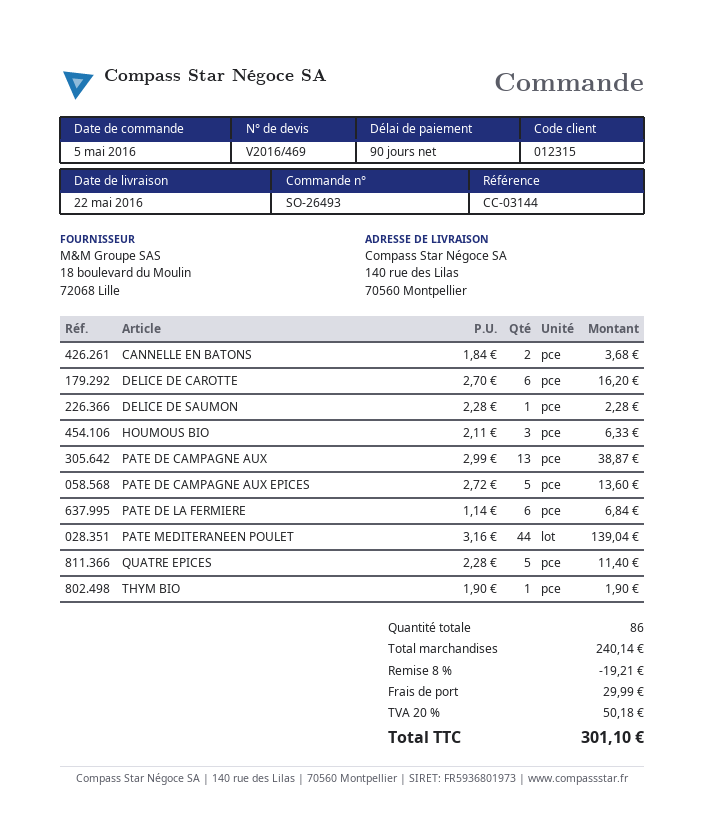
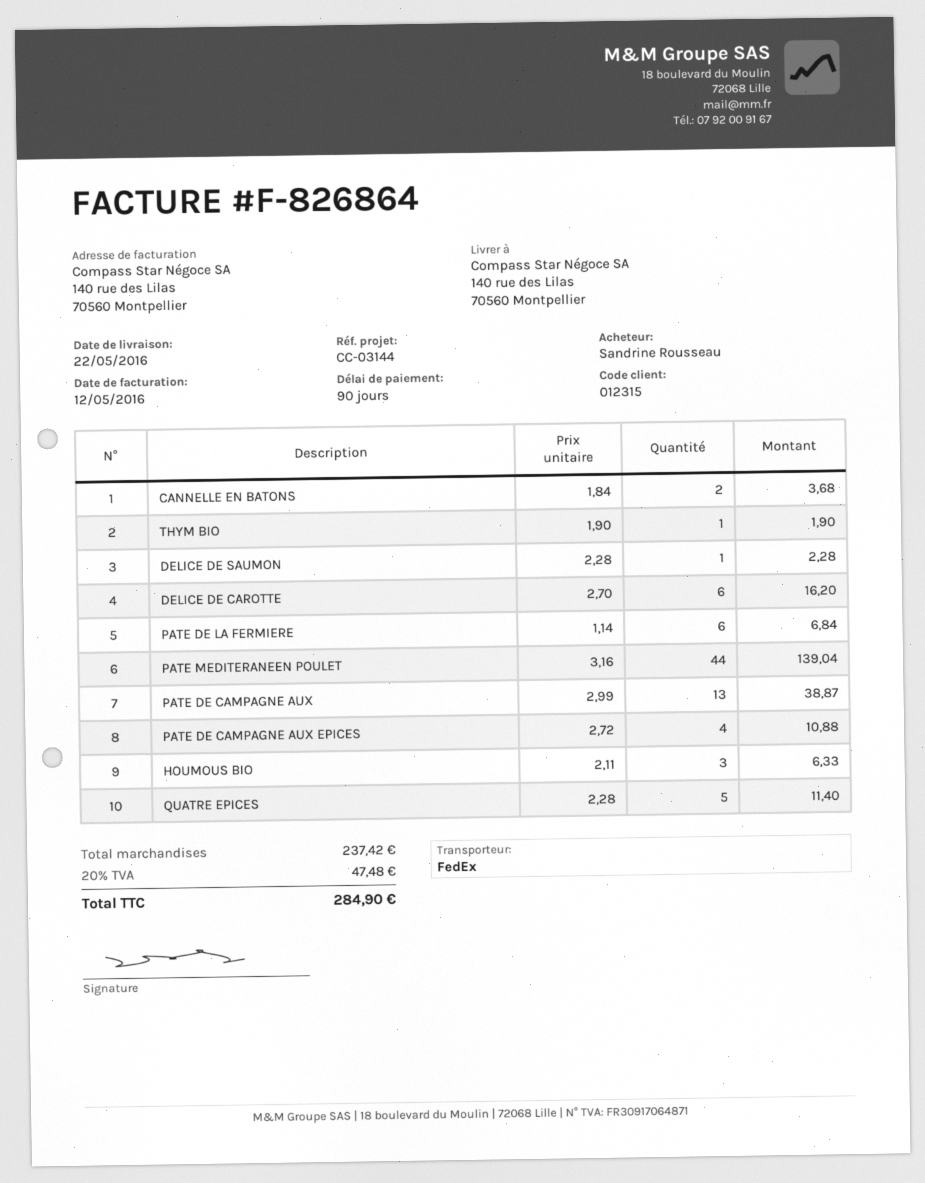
PATE DE CAMPAGNE AUX EPICES: 5 x 2.72 = 13.60 -> 4 x 2.72 = 10.88
subtotal: 240.14 -> 237.42
discount: 8% = 19.21 -> none
shipping: 29.99 -> none
tax: 20% = 50.18 -> 20% = 47.48
total: 301.10 -> 284.90

